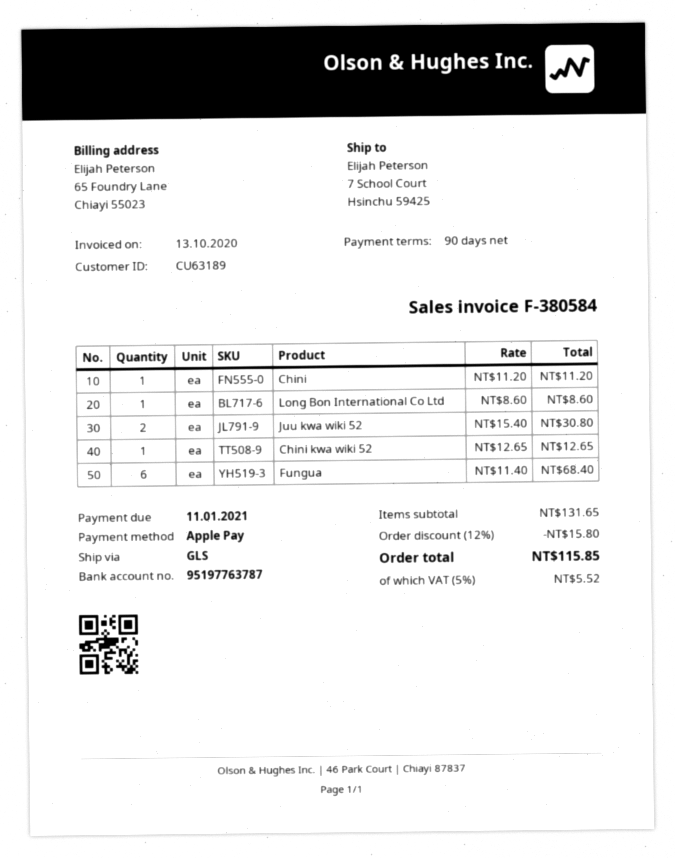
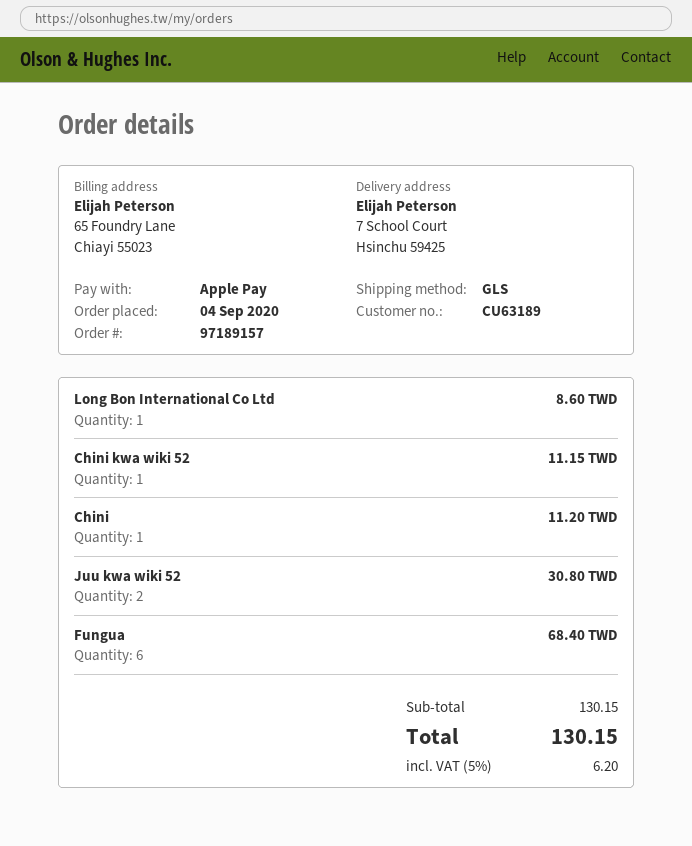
Chini kwa wiki 52: 1 for 12.65 -> 1 for 11.15
subtotal: 131.65 -> 130.15
discount: 12% = 15.80 -> none
tax: 5% = 5.52 -> 5% = 6.20
total: 115.85 -> 130.15

